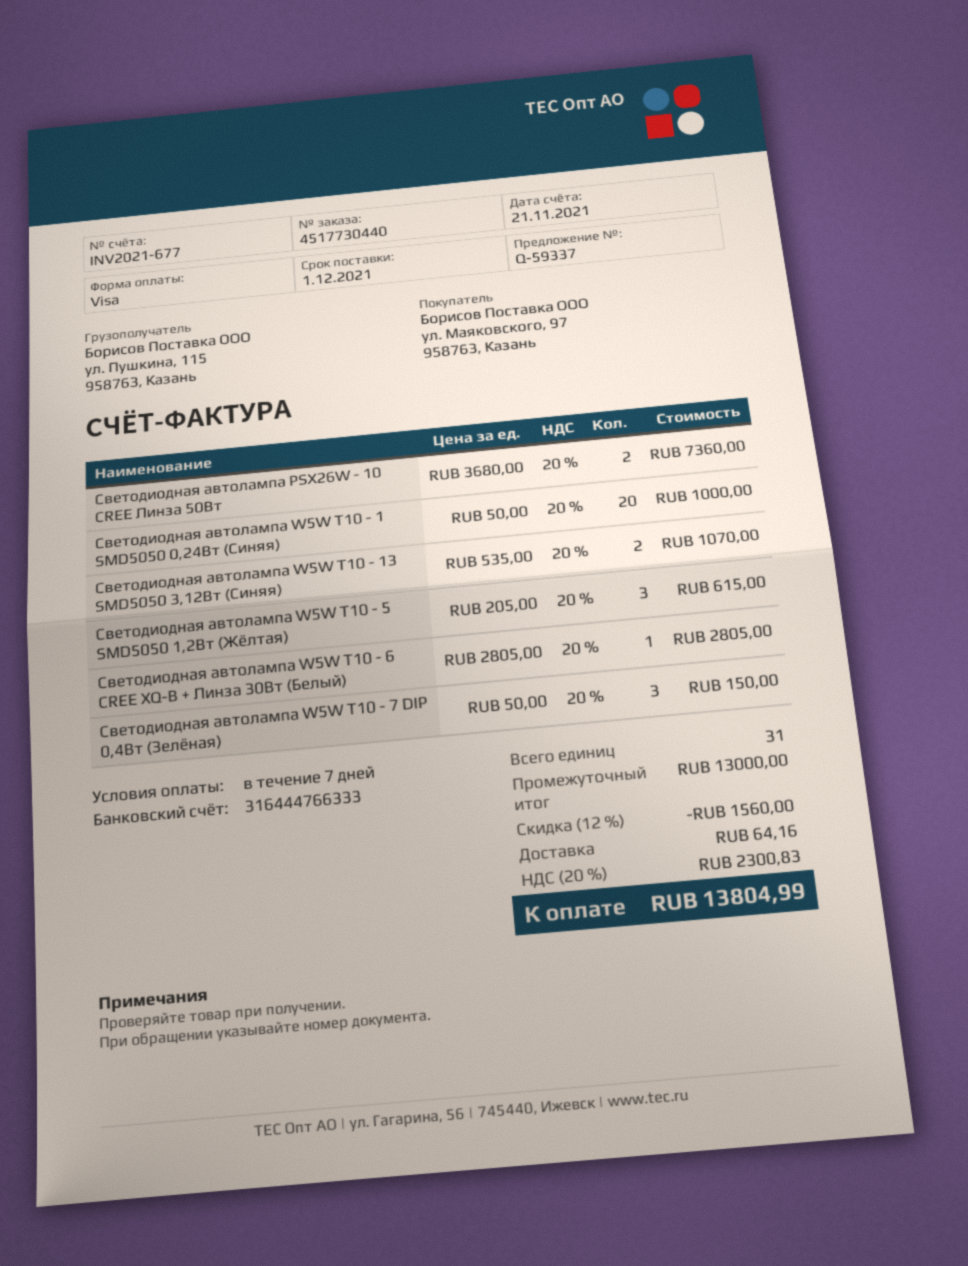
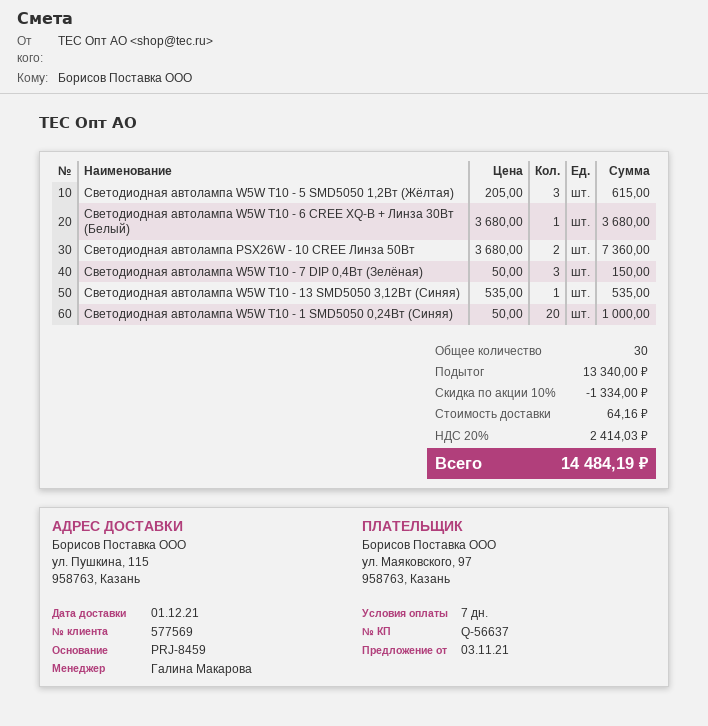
quote number: Q-59337 -> Q-56637
Светодиодная автолампа W5W T10 - 13 SMD5050 3,12Вт (Синяя): 2 x 535.00 = 1070.00 -> 1 x 535.00 = 535.00
Светодиодная автолампа W5W T10 - 6 CREE XQ-B + Линза 30Вт (Белый): 1 x 2805.00 = 2805.00 -> 1 x 3680.00 = 3680.00
total quantity: 31 -> 30
subtotal: 13000.00 -> 13340.00
discount: 12% = 1560.00 -> 10% = 1334.00
tax: 20% = 2300.83 -> 20% = 2414.03
total: 13804.99 -> 14484.19

